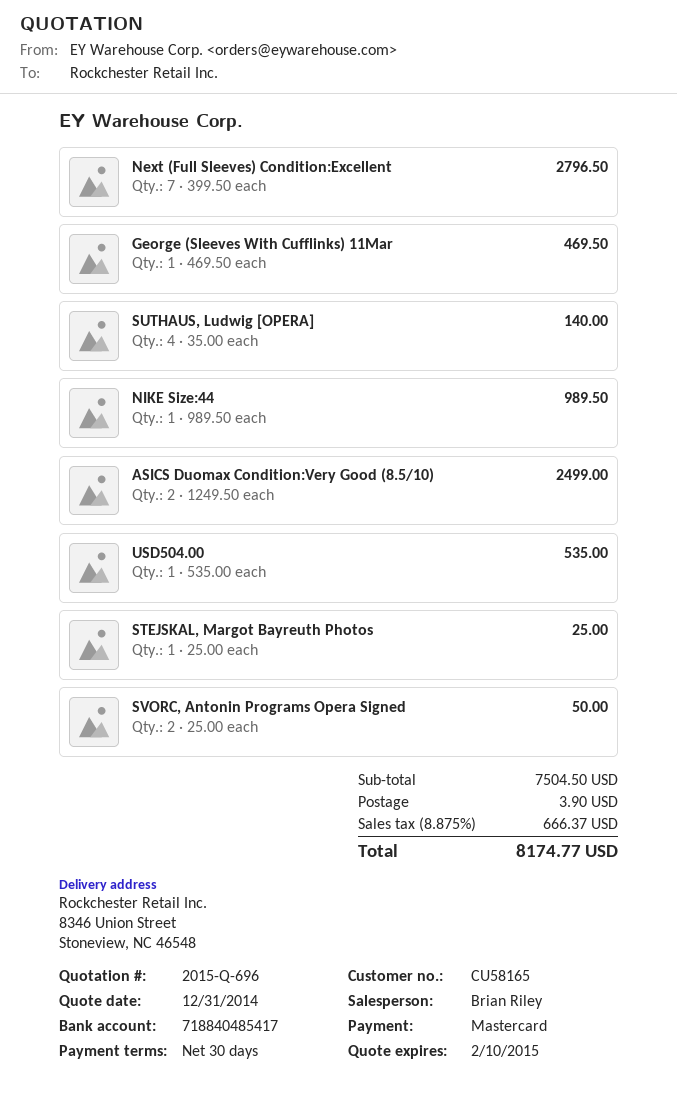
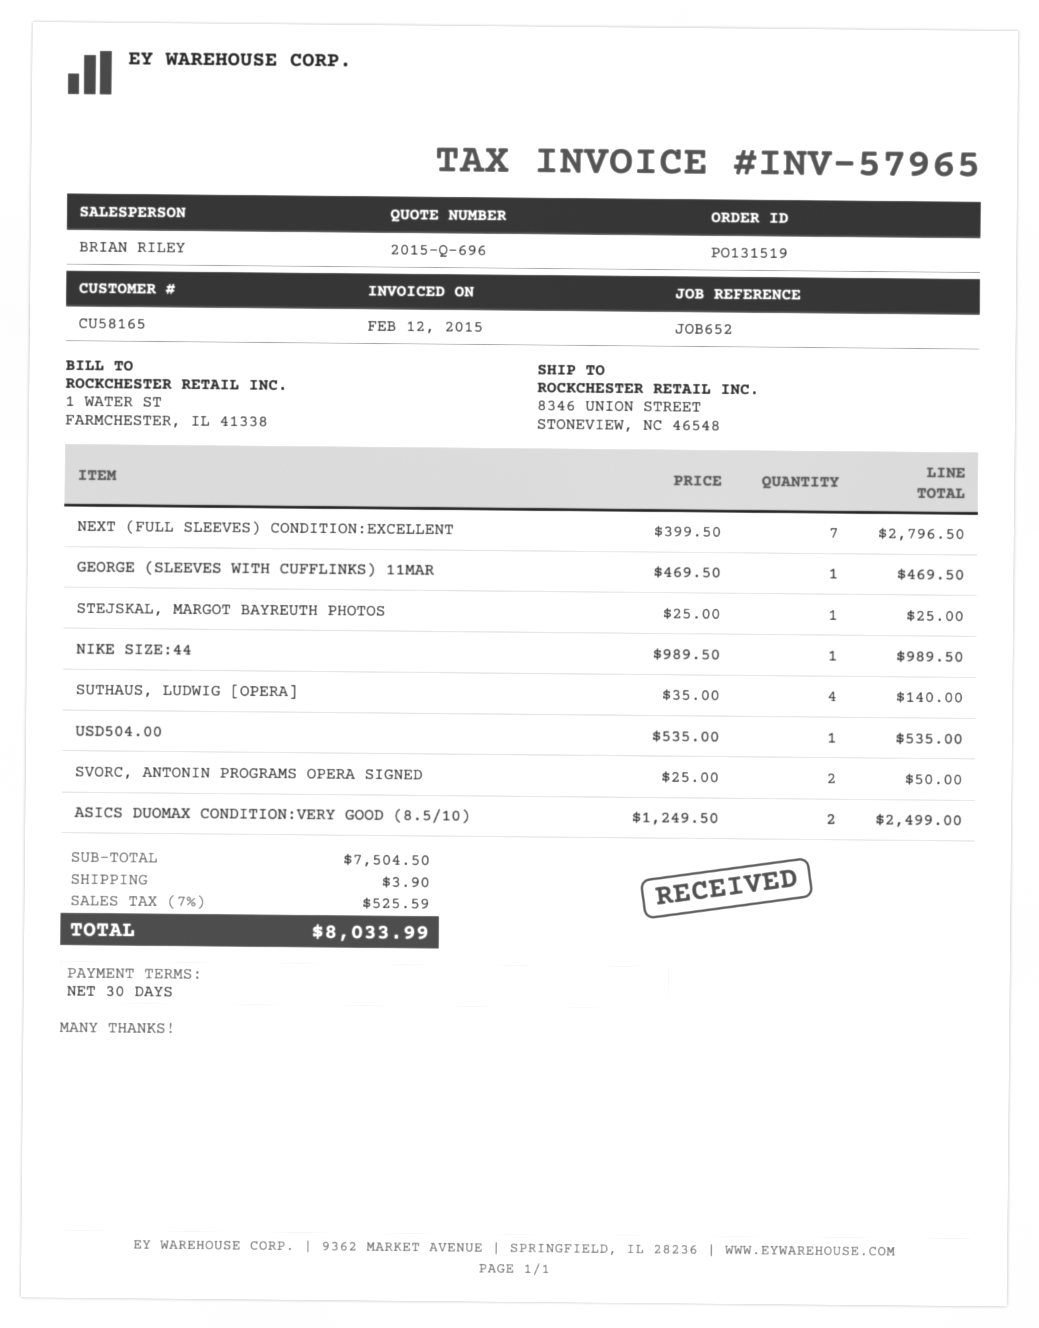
tax: 8.875% = 666.37 -> 7% = 525.59
total: 8174.77 -> 8033.99

